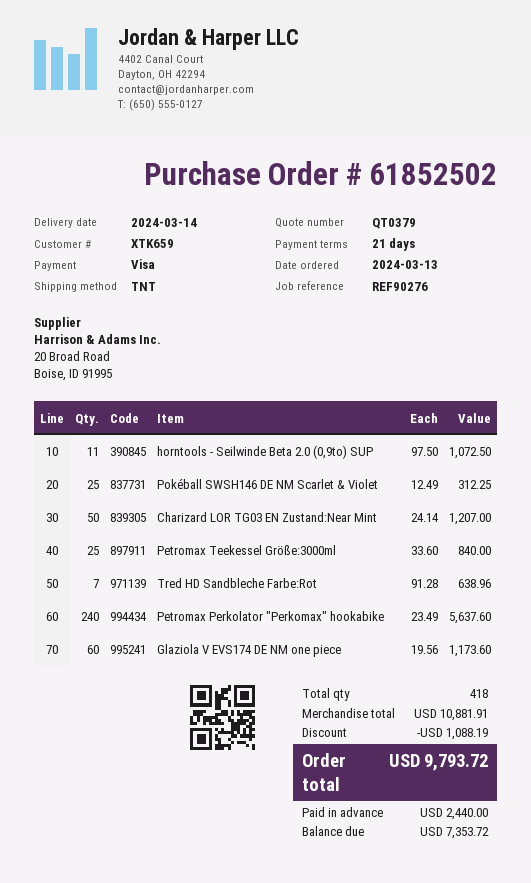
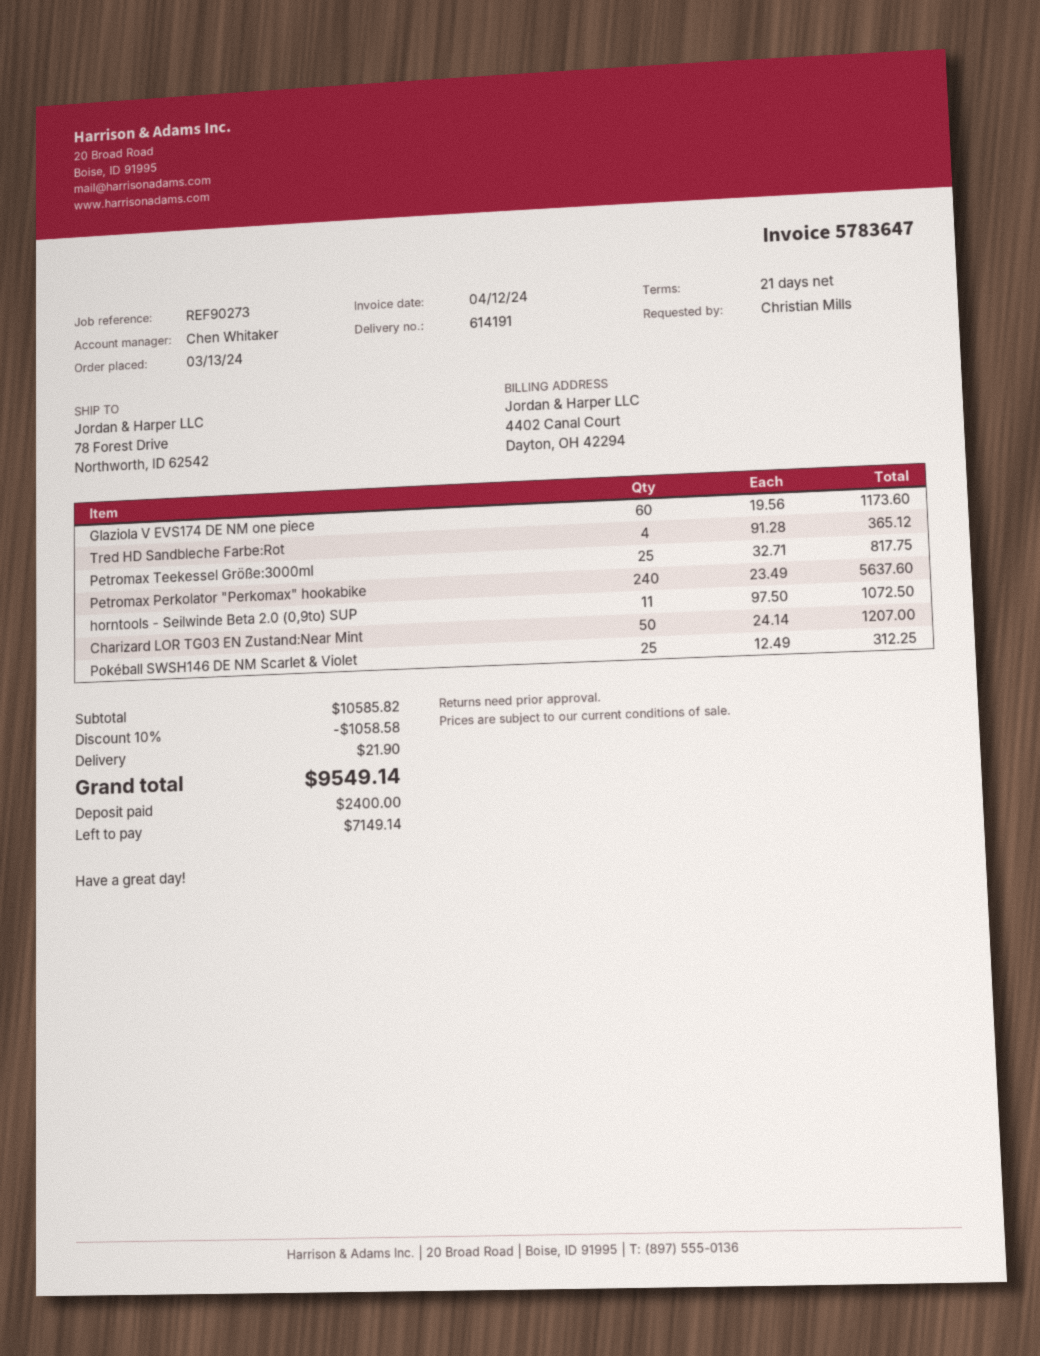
reference: REF90276 -> REF90273
Petromax Teekessel Größe:3000ml: 25 x 33.60 = 840.00 -> 25 x 32.71 = 817.75
Tred HD Sandbleche Farbe:Rot: 7 x 91.28 = 638.96 -> 4 x 91.28 = 365.12
subtotal: 10881.91 -> 10585.82
discount: 1088.19 -> 1058.58
shipping: none -> 21.90
total: 9793.72 -> 9549.14
deposit: 2440.00 -> 2400.00
balance: 7353.72 -> 7149.14

